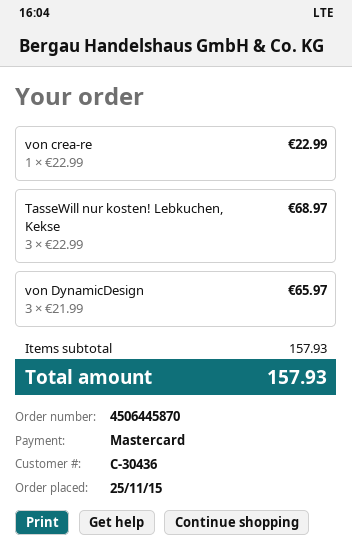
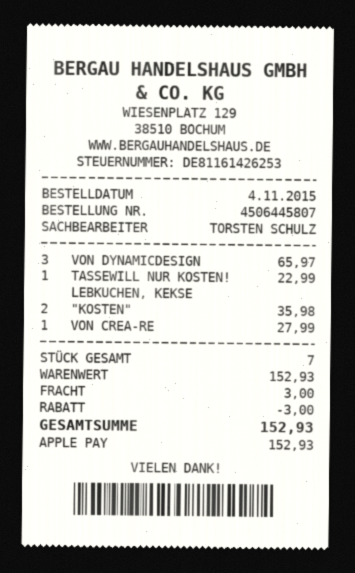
order number: 4506445870 -> 4506445807
order date: 2015-11-25 -> 2015-11-04
payment method: Mastercard -> Apple Pay
von crea-re: 1 for 22.99 -> 1 for 27.99
TasseWill nur kosten! Lebkuchen, Kekse: 3 for 68.97 -> 1 for 22.99
"KOSTEN": none -> 2 for 35.98
subtotal: 157.93 -> 152.93
discount: none -> 3.00
shipping: none -> 3.00
total: 157.93 -> 152.93

